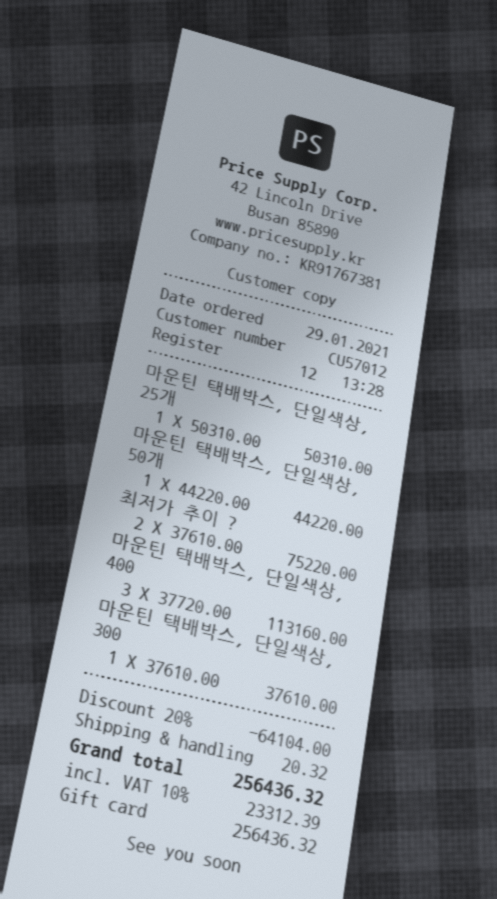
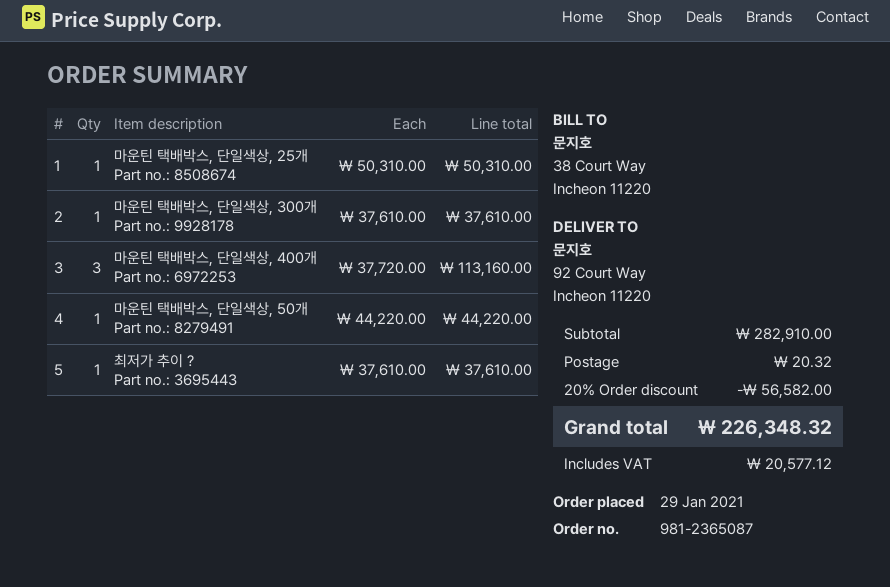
최저가 추이 ?: 2 x 37610.00 = 75220.00 -> 1 x 37610.00 = 37610.00
discount: 20% = 64104.00 -> 20% = 56582.00
tax: 23312.39 -> 20577.12
total: 256436.32 -> 226348.32

